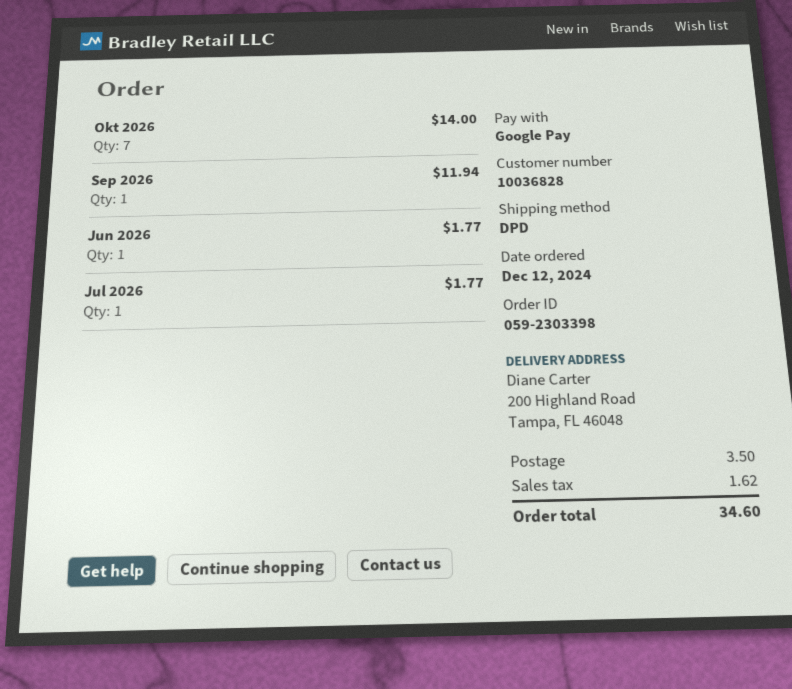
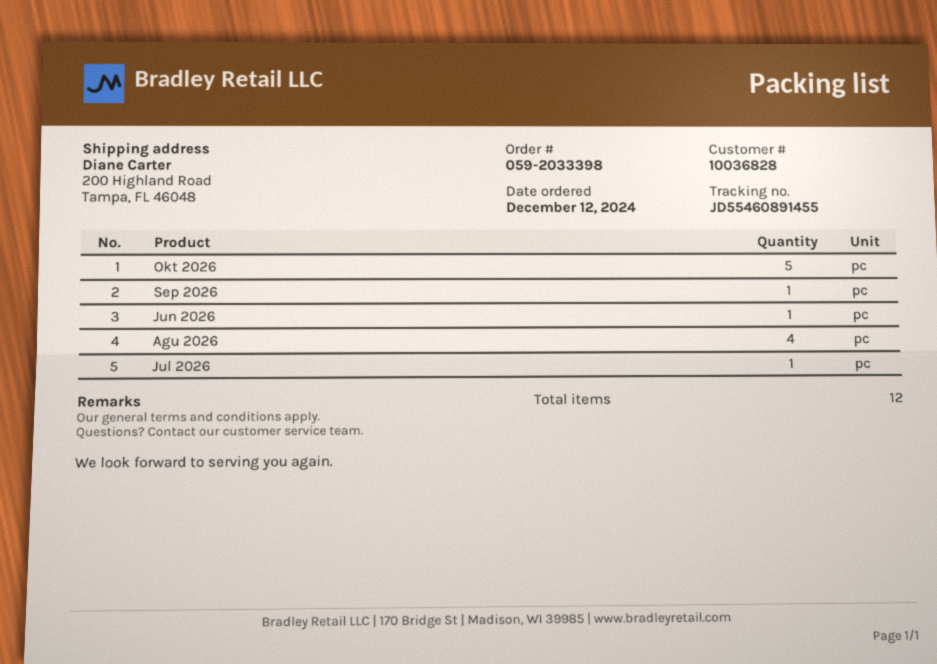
order number: 059-2303398 -> 059-2033398
Okt 2026: 7 -> 5
Agu 2026: none -> 4

